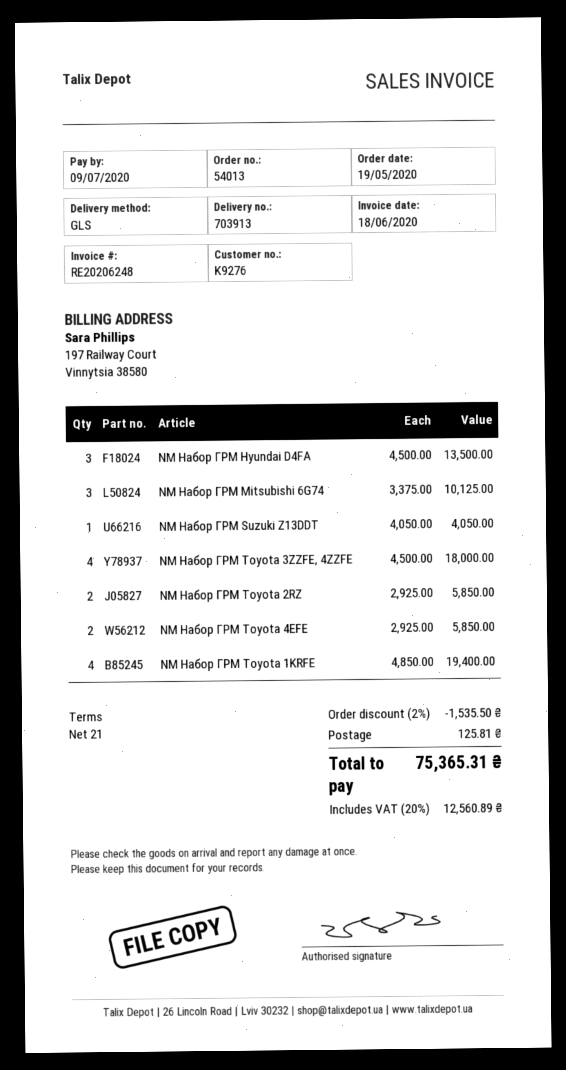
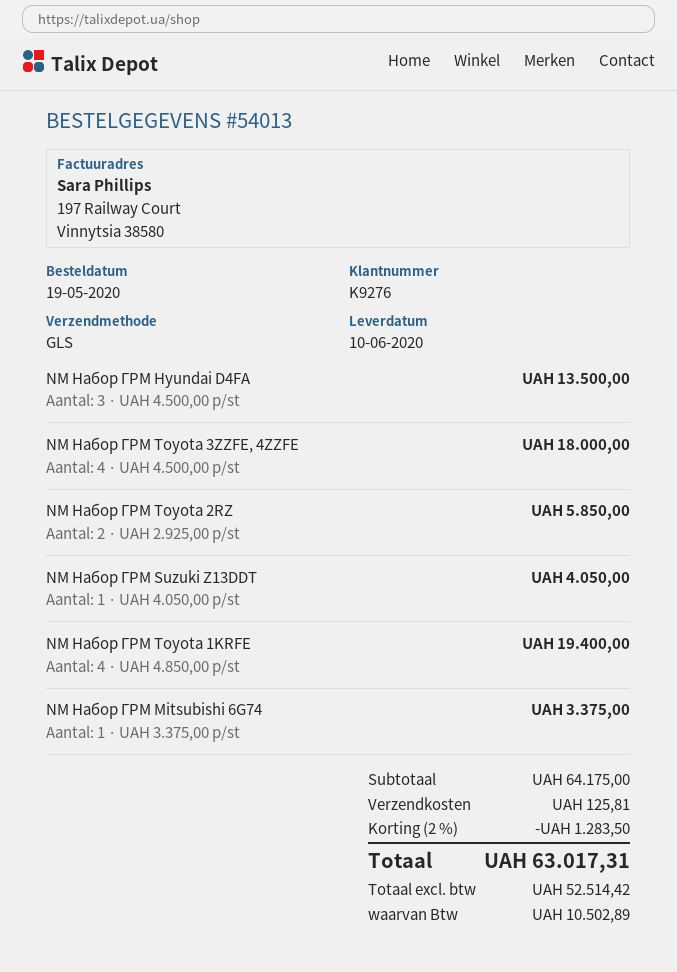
NM Набор ГРМ Mitsubishi 6G74: 3 x 3375.00 = 10125.00 -> 1 x 3375.00 = 3375.00
NM Набор ГРМ Toyota 4EFE: 2 x 2925.00 = 5850.00 -> none
discount: 2% = 1535.50 -> 2% = 1283.50
tax: 12560.89 -> 10502.89
total: 75365.31 -> 63017.31

